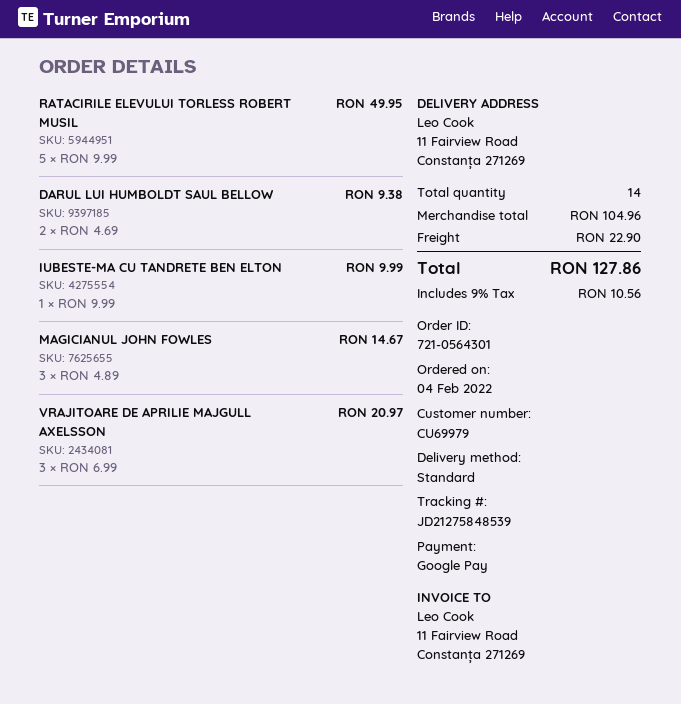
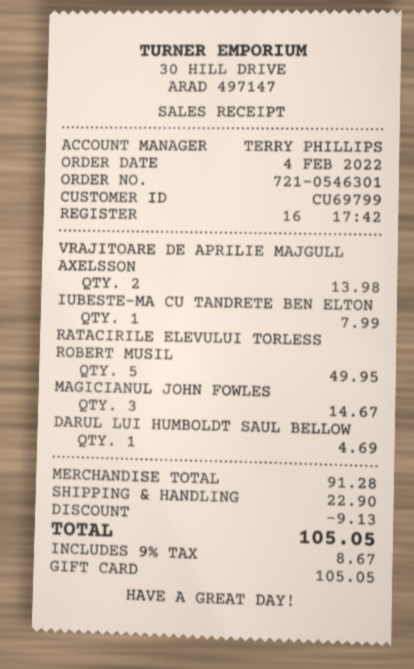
order number: 721-0564301 -> 721-0546301
customer number: CU69979 -> CU69799
payment method: Google Pay -> gift card
DARUL LUI HUMBOLDT SAUL BELLOW: 2 for 9.38 -> 1 for 4.69
IUBESTE-MA CU TANDRETE BEN ELTON: 1 for 9.99 -> 1 for 7.99
VRAJITOARE DE APRILIE MAJGULL AXELSSON: 3 for 20.97 -> 2 for 13.98
subtotal: 104.96 -> 91.28
discount: none -> 9.13
tax: 9% = 10.56 -> 9% = 8.67
total: 127.86 -> 105.05

